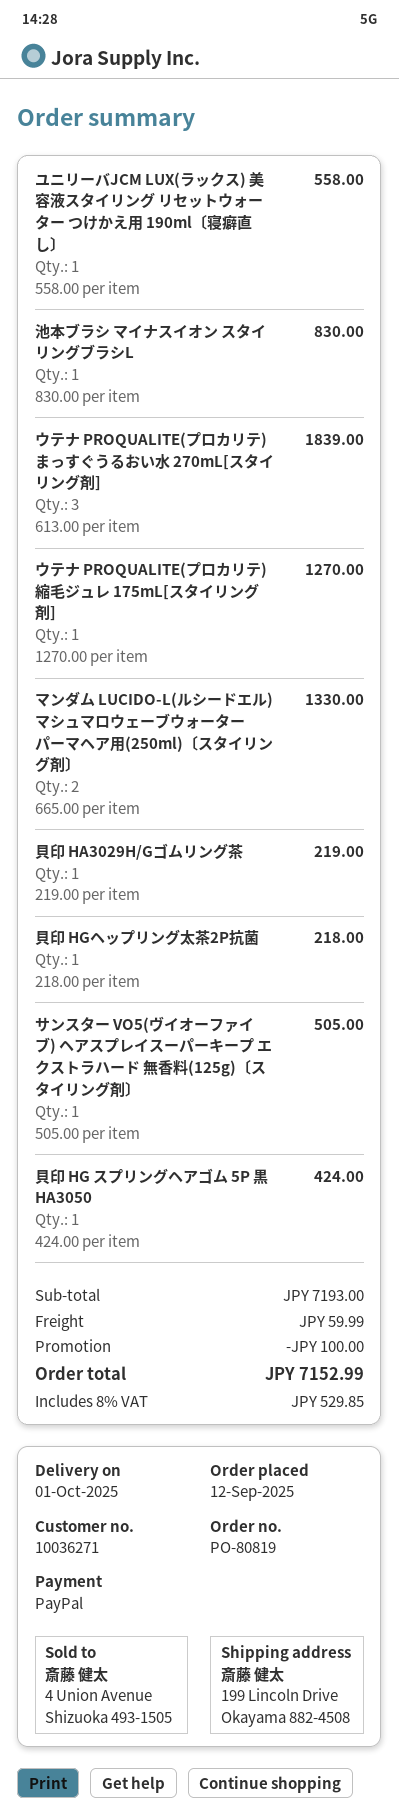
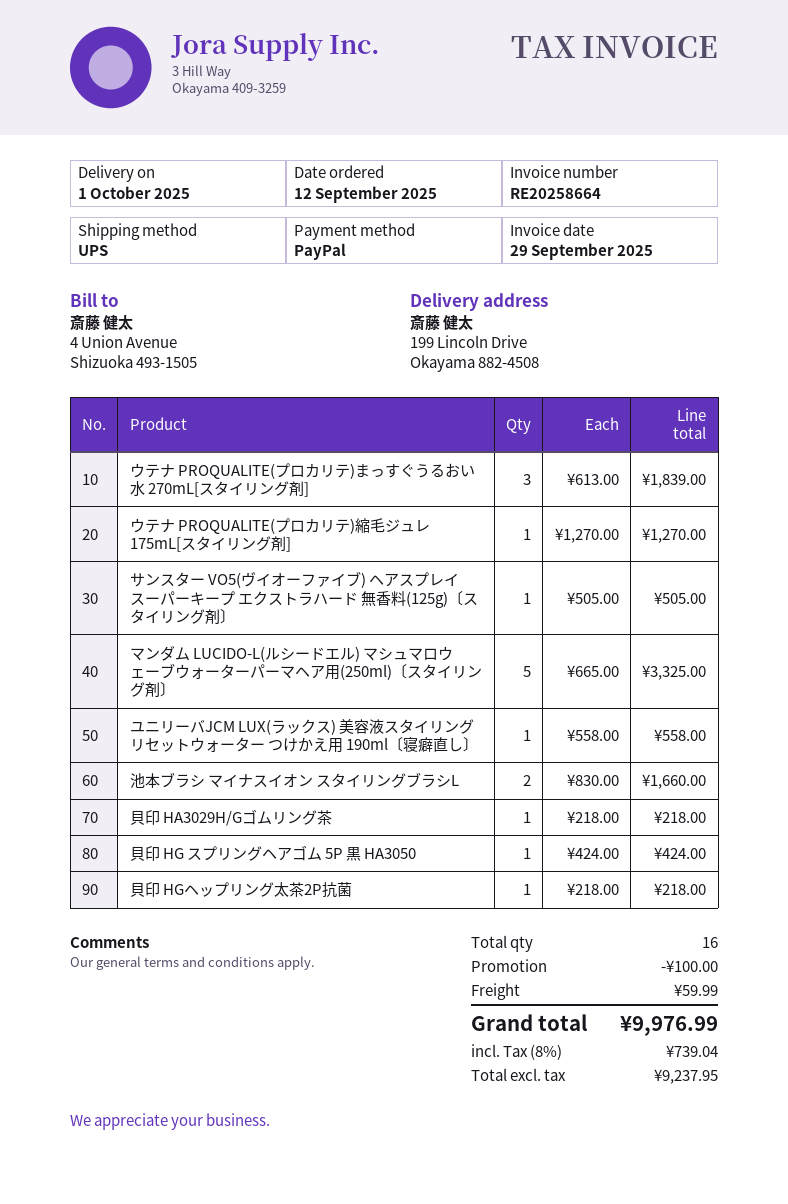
池本ブラシ マイナスイオン スタイリングブラシL: 1 x 830.00 = 830.00 -> 2 x 830.00 = 1660.00
マンダム LUCIDO-L(ルシードエル) マシュマロウェーブウォーターパーマヘア用(250ml)〔スタイリング剤〕: 2 x 665.00 = 1330.00 -> 5 x 665.00 = 3325.00
貝印 HA3029H/Gゴムリング茶: 1 x 219.00 = 219.00 -> 1 x 218.00 = 218.00
tax: 8% = 529.85 -> 8% = 739.04
total: 7152.99 -> 9976.99

